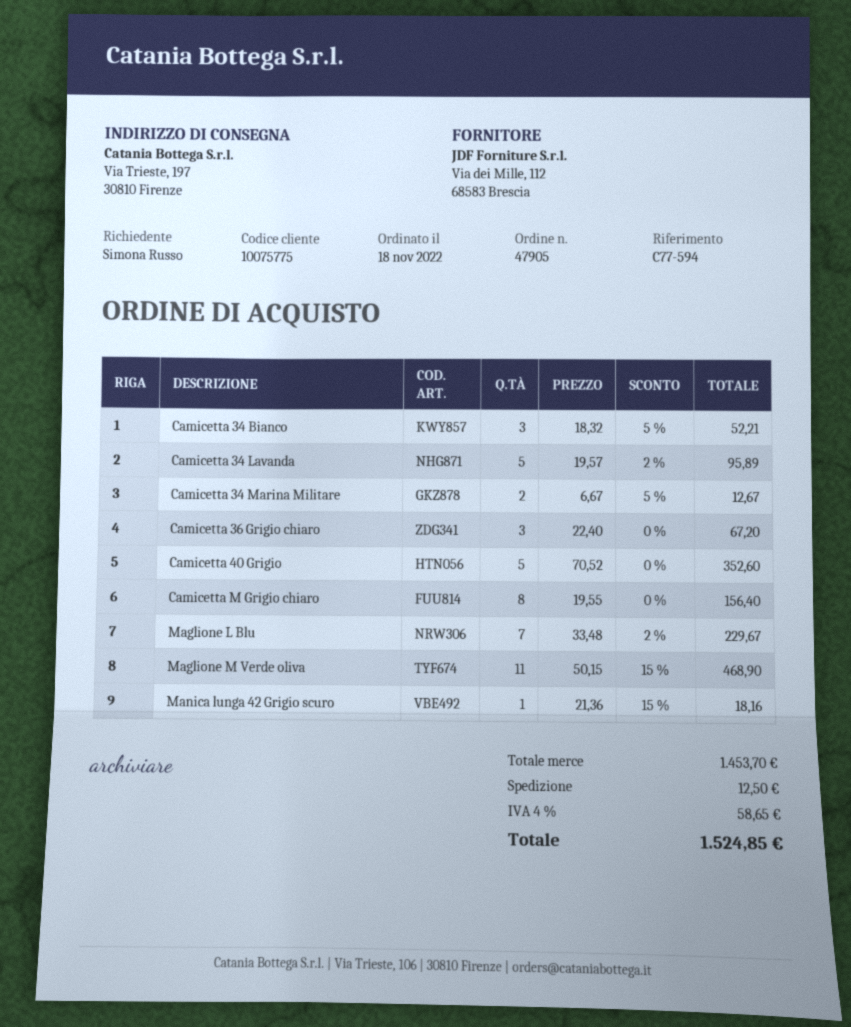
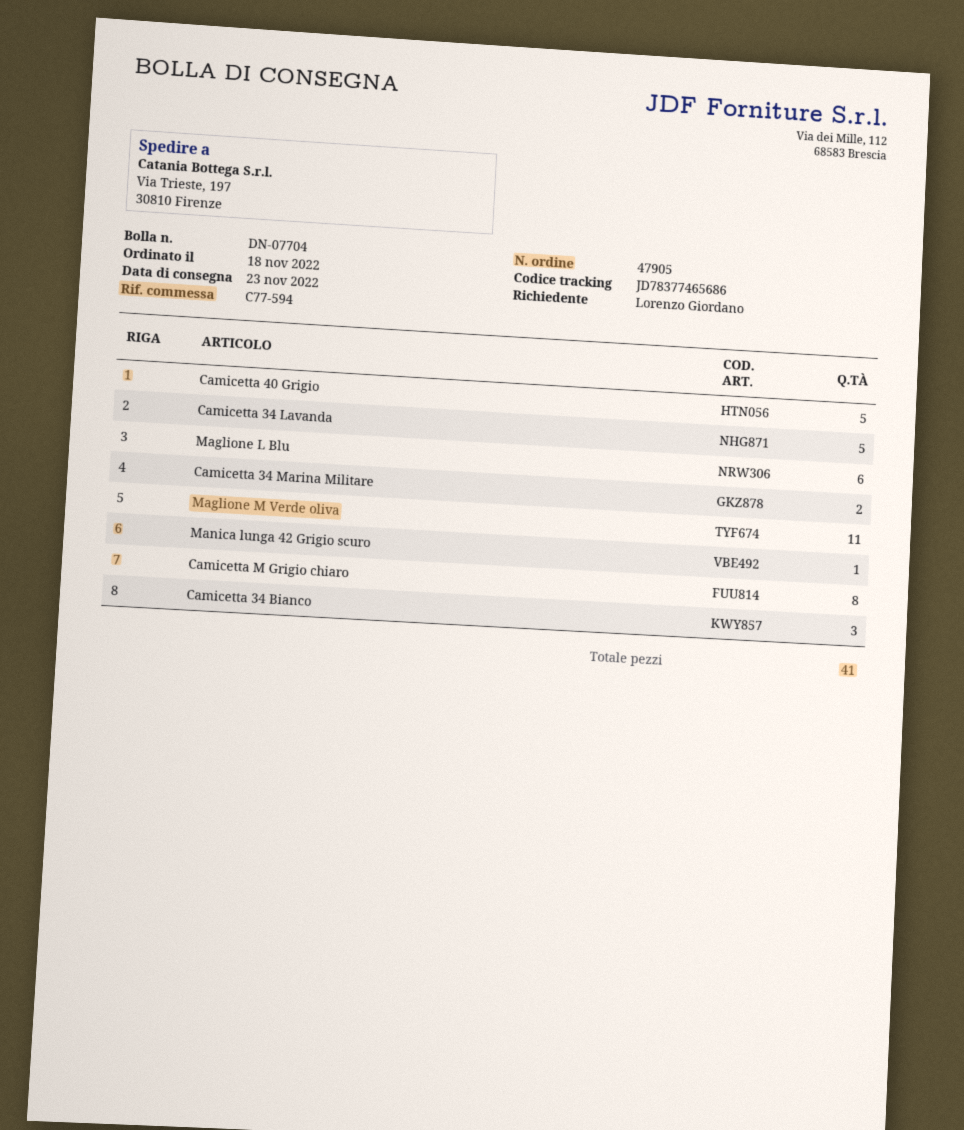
ordered by: Simona Russo -> Lorenzo Giordano
Camicetta 36 Grigio chiaro: 3 -> none
Maglione L Blu: 7 -> 6

